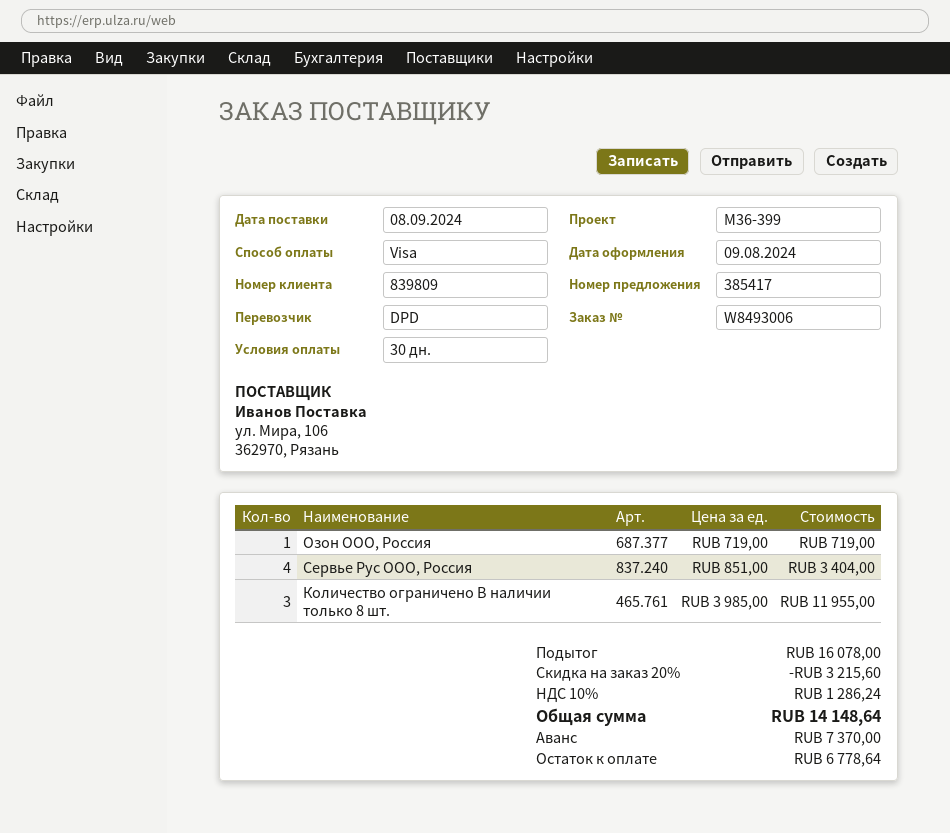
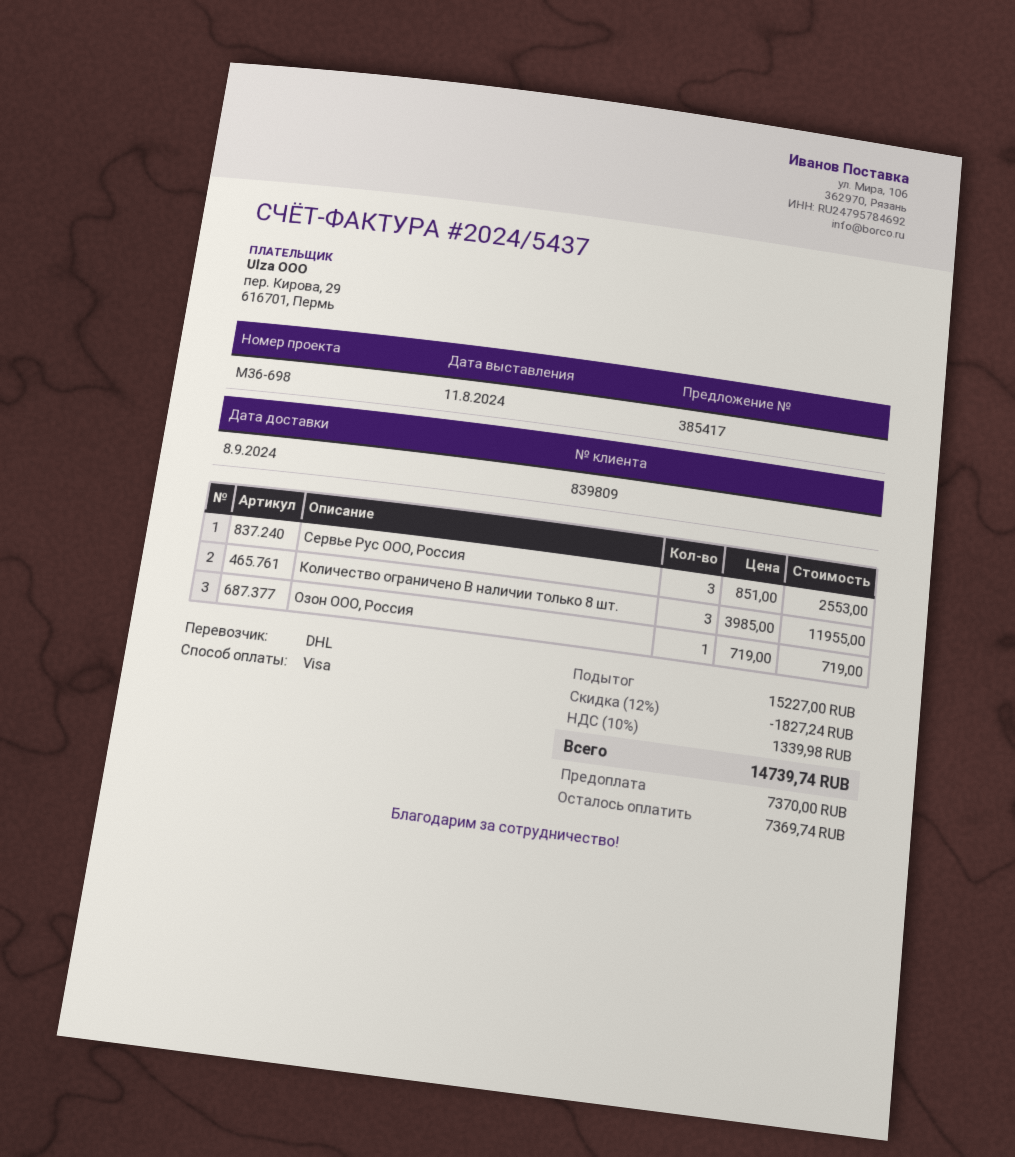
reference: M36-399 -> M36-698
shipping method: DPD -> DHL
Сервье Рус ООО, Россия: 4 x 851.00 = 3404.00 -> 3 x 851.00 = 2553.00
subtotal: 16078.00 -> 15227.00
discount: 20% = 3215.60 -> 12% = 1827.24
tax: 10% = 1286.24 -> 10% = 1339.98
total: 14148.64 -> 14739.74
balance: 6778.64 -> 7369.74

